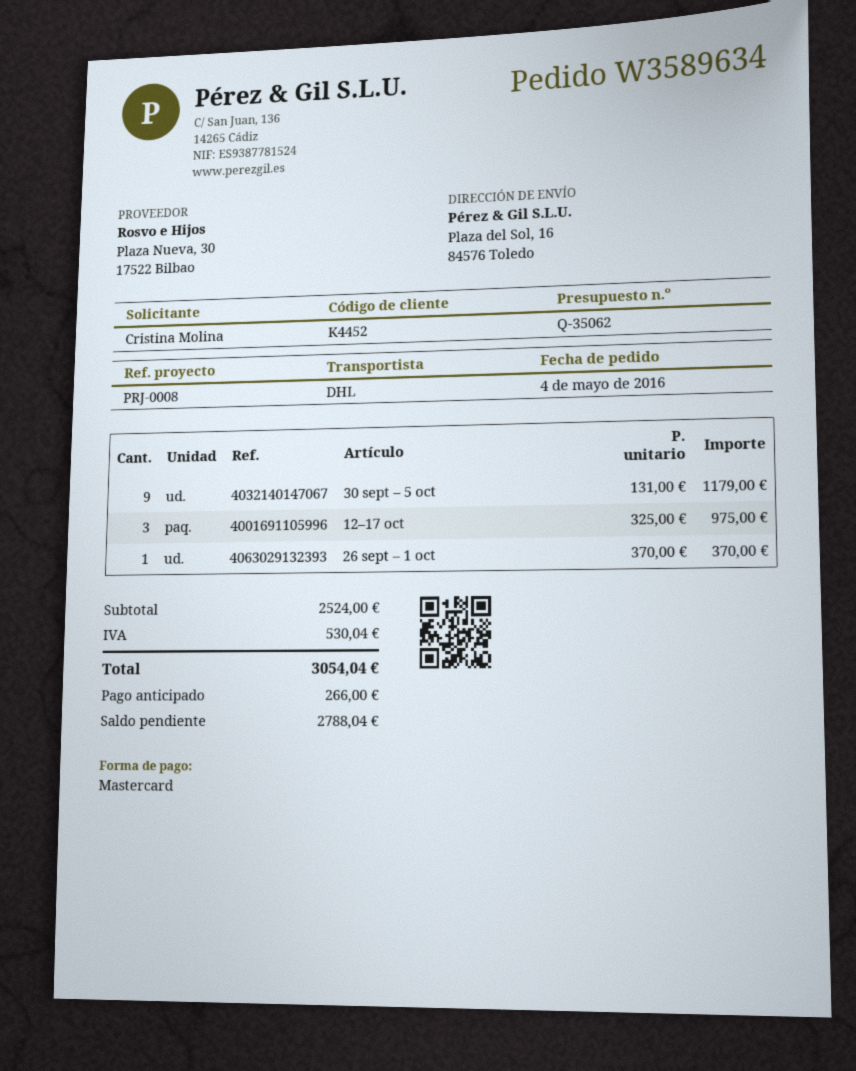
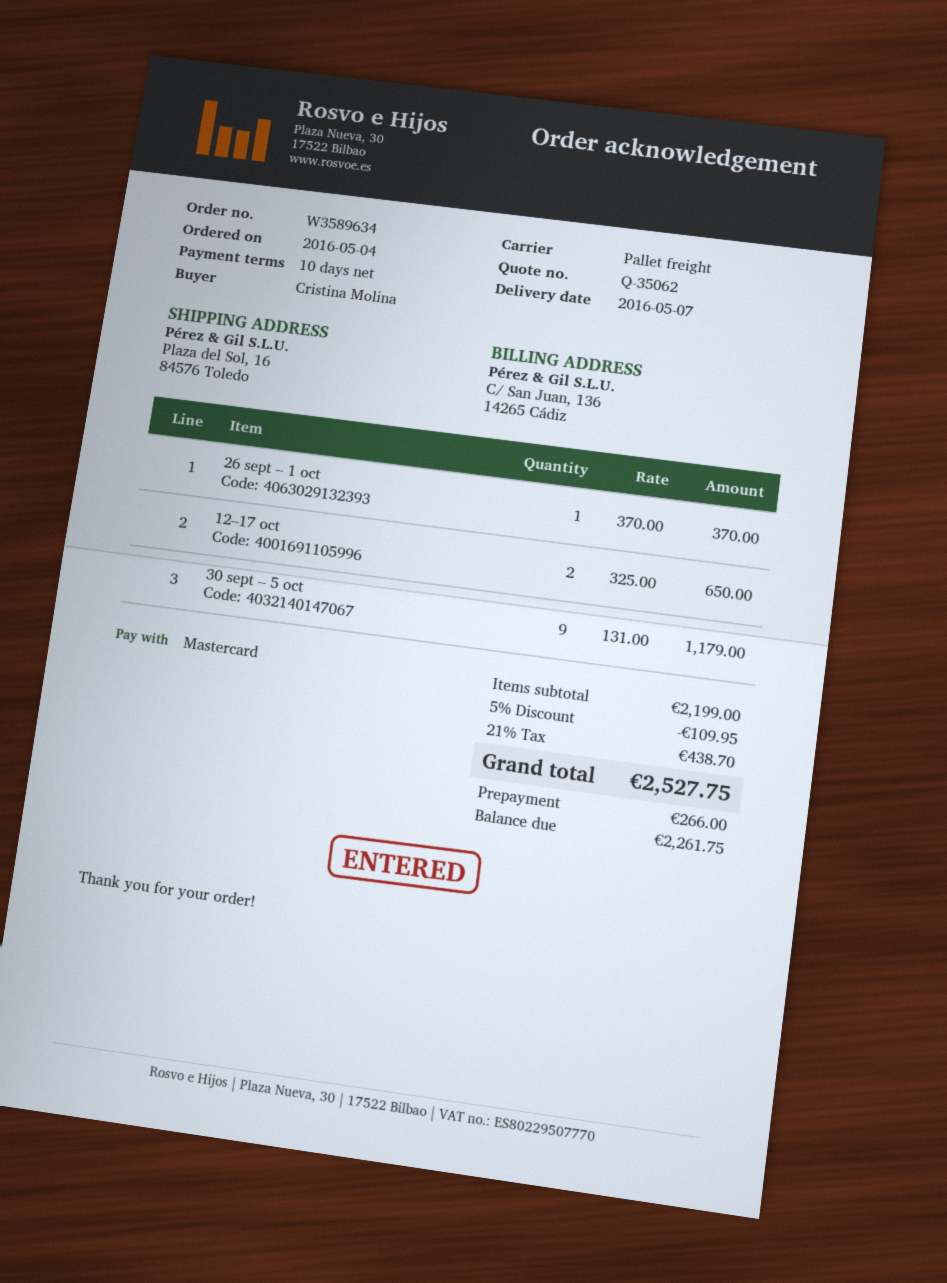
shipping method: DHL -> pallet freight
12–17 oct: 3 x 325.00 = 975.00 -> 2 x 325.00 = 650.00
subtotal: 2524.00 -> 2199.00
discount: none -> 5% = 109.95
tax: 530.04 -> 438.70
total: 3054.04 -> 2527.75
balance: 2788.04 -> 2261.75

